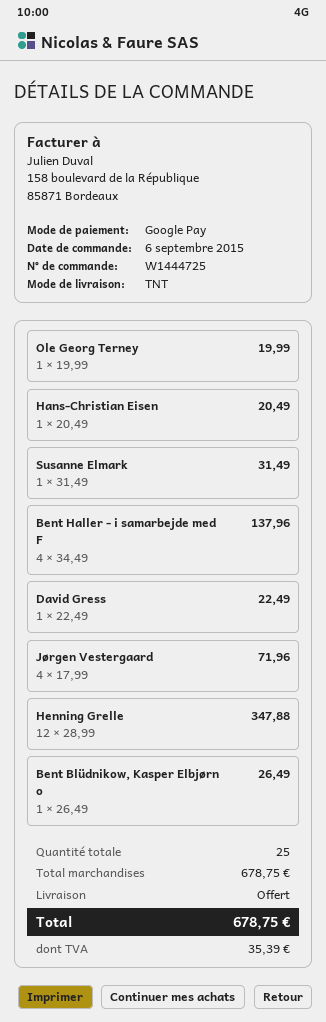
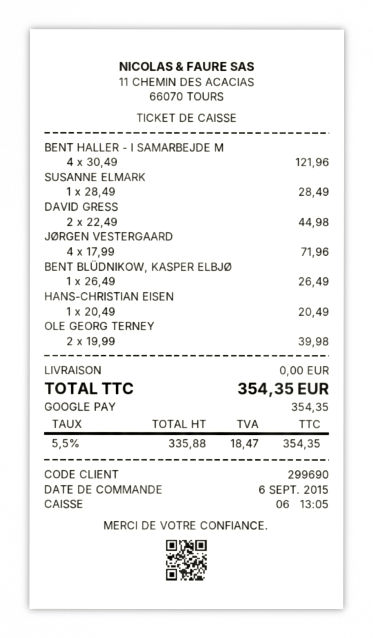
Ole Georg Terney: 1 x 19.99 = 19.99 -> 2 x 19.99 = 39.98
Susanne Elmark: 1 x 31.49 = 31.49 -> 1 x 28.49 = 28.49
Bent Haller - i samarbejde med F: 4 x 34.49 = 137.96 -> 4 x 30.49 = 121.96
David Gress: 1 x 22.49 = 22.49 -> 2 x 22.49 = 44.98
Henning Grelle: 12 x 28.99 = 347.88 -> none
tax: 35.39 -> 18.47
total: 678.75 -> 354.35

